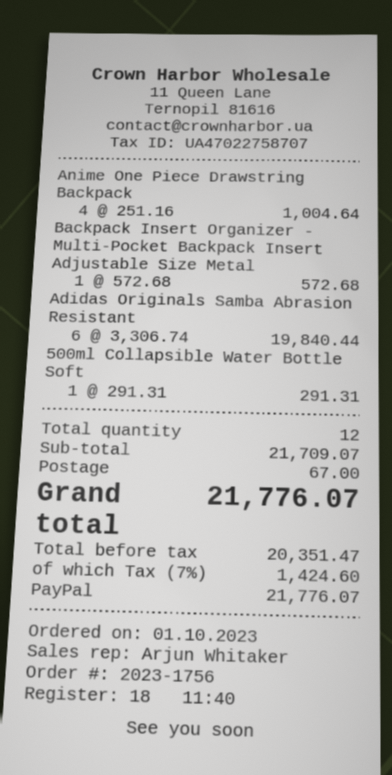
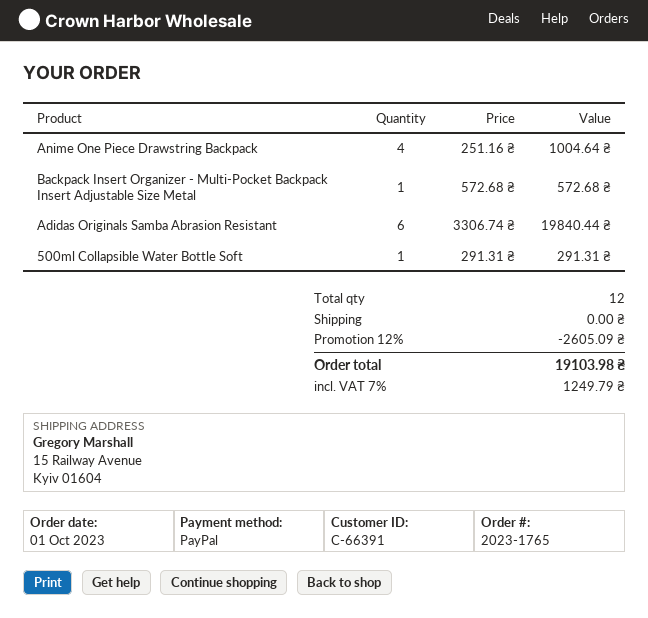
order number: 2023-1756 -> 2023-1765
discount: none -> 12% = 2605.09
shipping: 67.00 -> 0.00
tax: 7% = 1424.60 -> 7% = 1249.79
total: 21776.07 -> 19103.98

